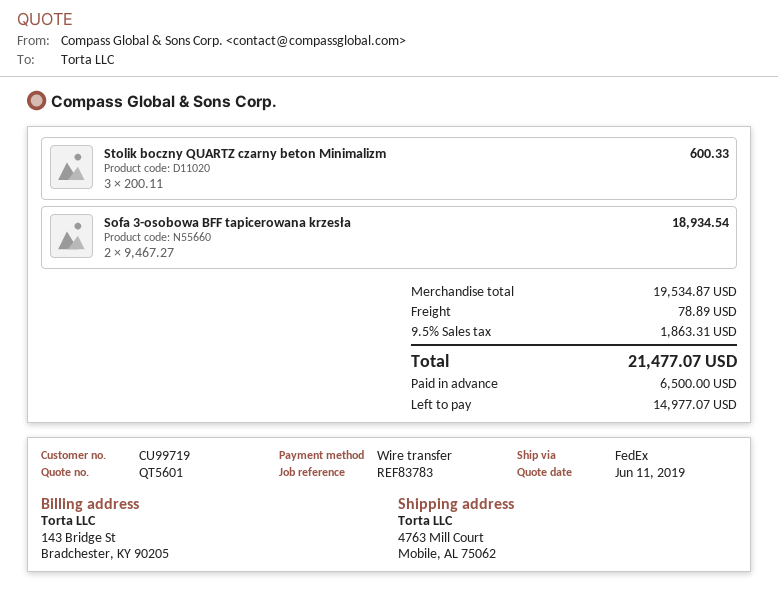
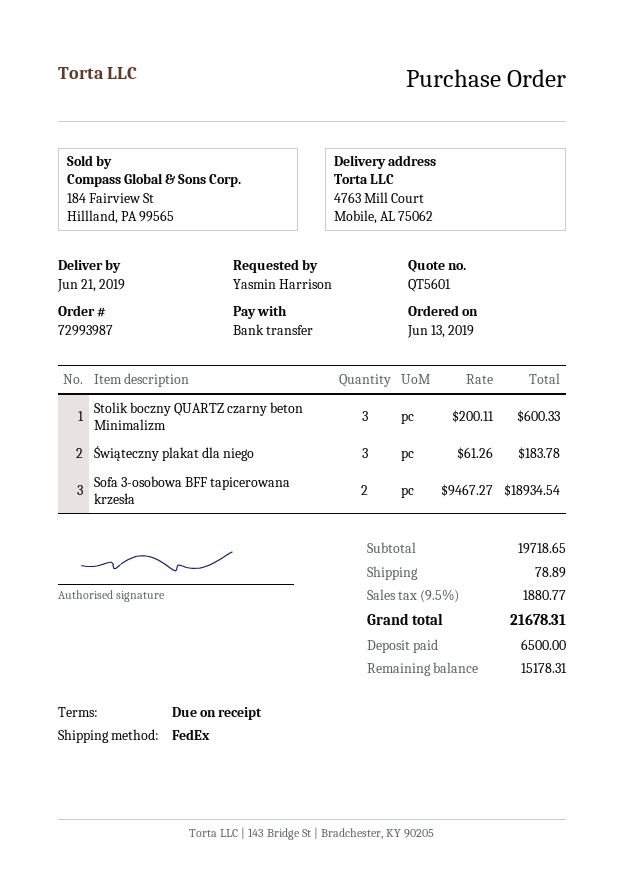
Świąteczny plakat dla niego: none -> 3 x 61.26 = 183.78
subtotal: 19534.87 -> 19718.65
tax: 9.5% = 1863.31 -> 9.5% = 1880.77
total: 21477.07 -> 21678.31
balance: 14977.07 -> 15178.31

